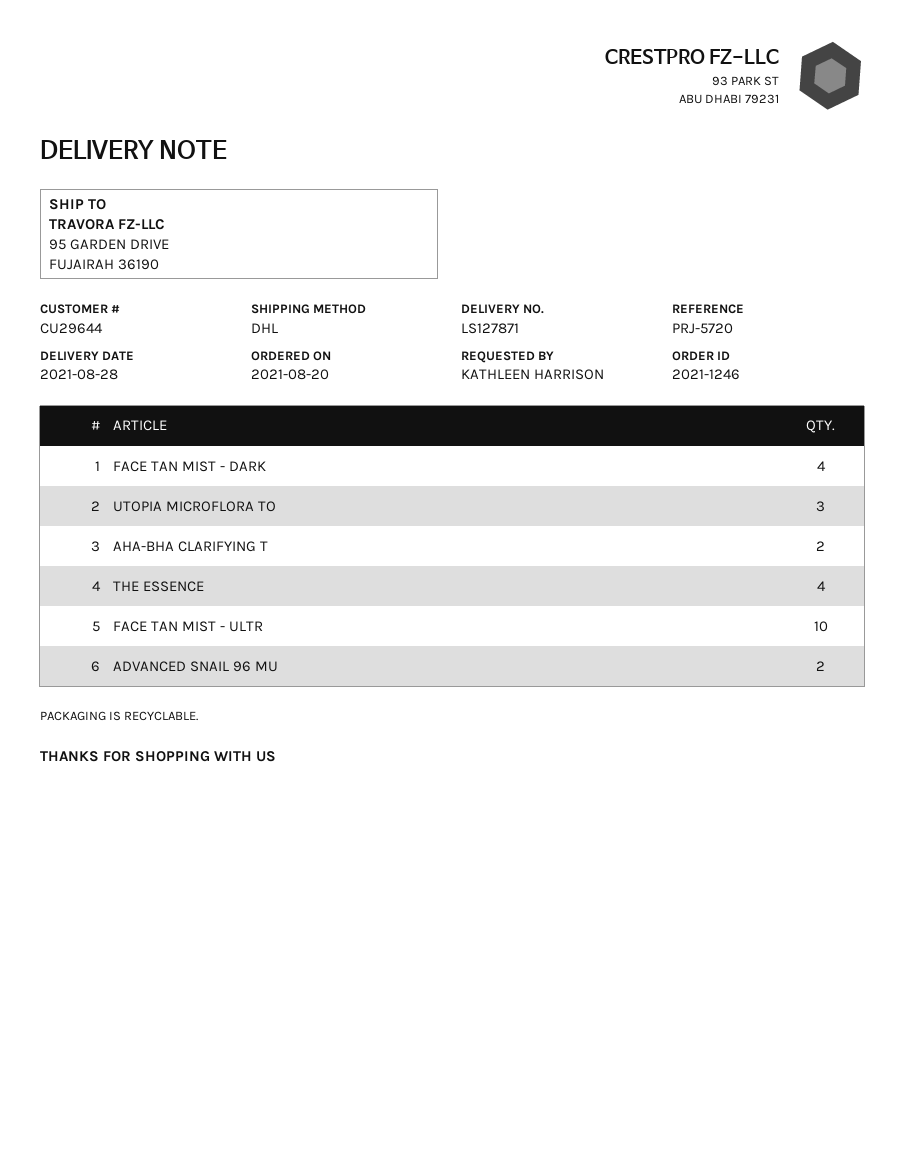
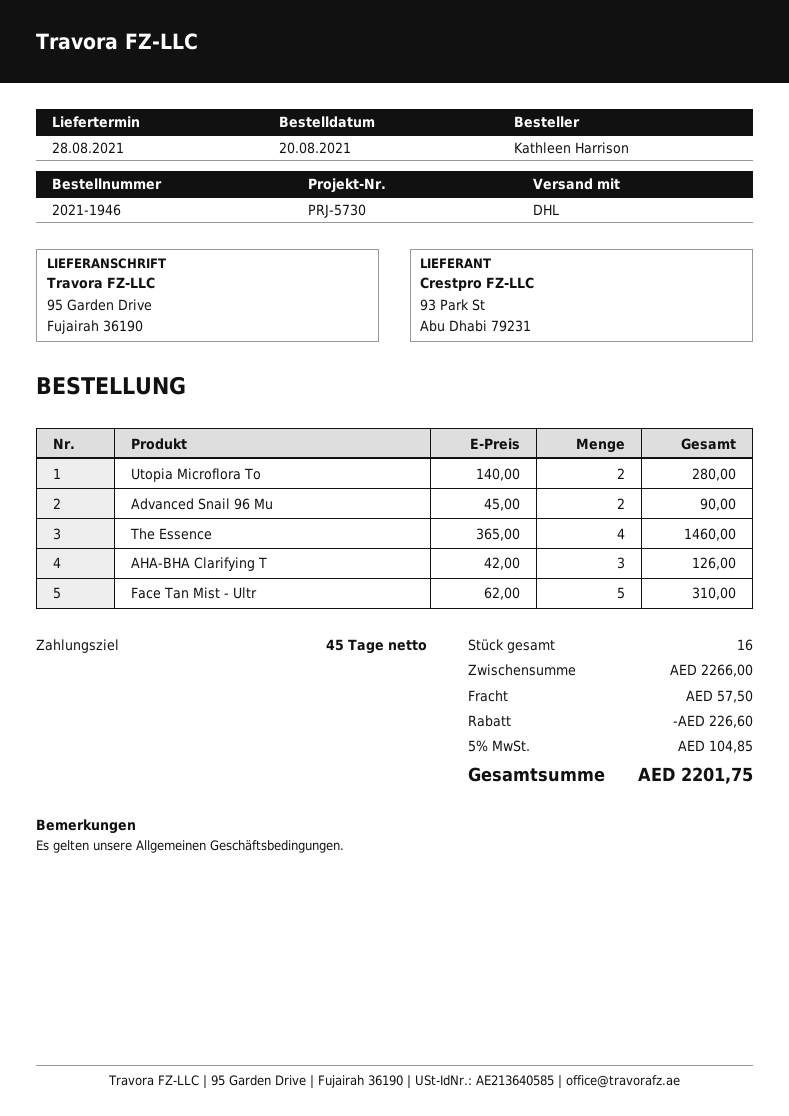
order number: 2021-1246 -> 2021-1946
reference: PRJ-5720 -> PRJ-5730
FACE TAN MIST - DARK: 4 -> none
UTOPIA MICROFLORA TO: 3 -> 2
AHA-BHA CLARIFYING T: 2 -> 3
FACE TAN MIST - ULTR: 10 -> 5

